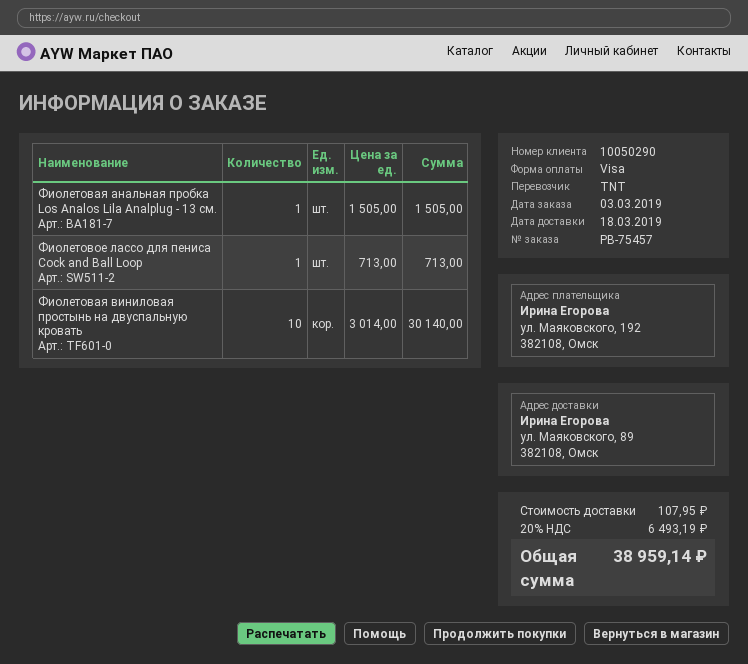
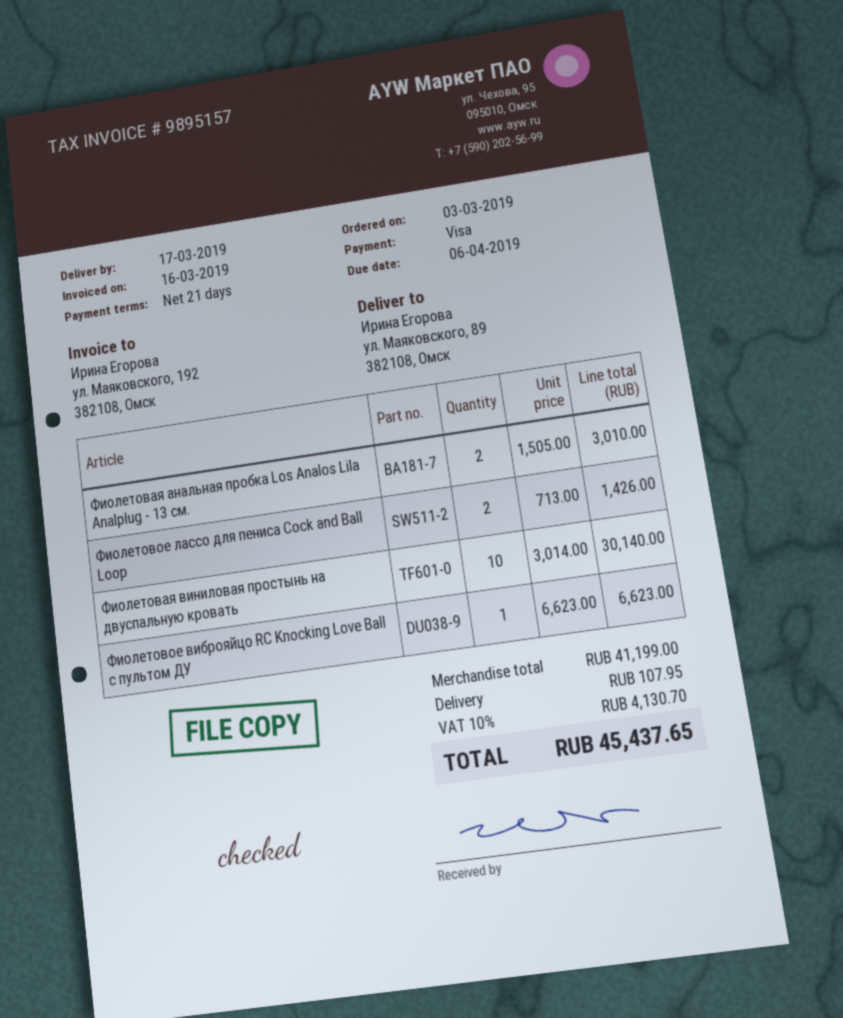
delivery date: 2019-03-18 -> 2019-03-17
Фиолетовая анальная пробка Los Analos Lila Analplug - 13 см.: 1 x 1505.00 = 1505.00 -> 2 x 1505.00 = 3010.00
Фиолетовое лассо для пениса Cock and Ball Loop: 1 x 713.00 = 713.00 -> 2 x 713.00 = 1426.00
Фиолетовое виброяйцо RC Knocking Love Ball с пультом ДУ: none -> 1 x 6623.00 = 6623.00
tax: 20% = 6493.19 -> 10% = 4130.70
total: 38959.14 -> 45437.65

